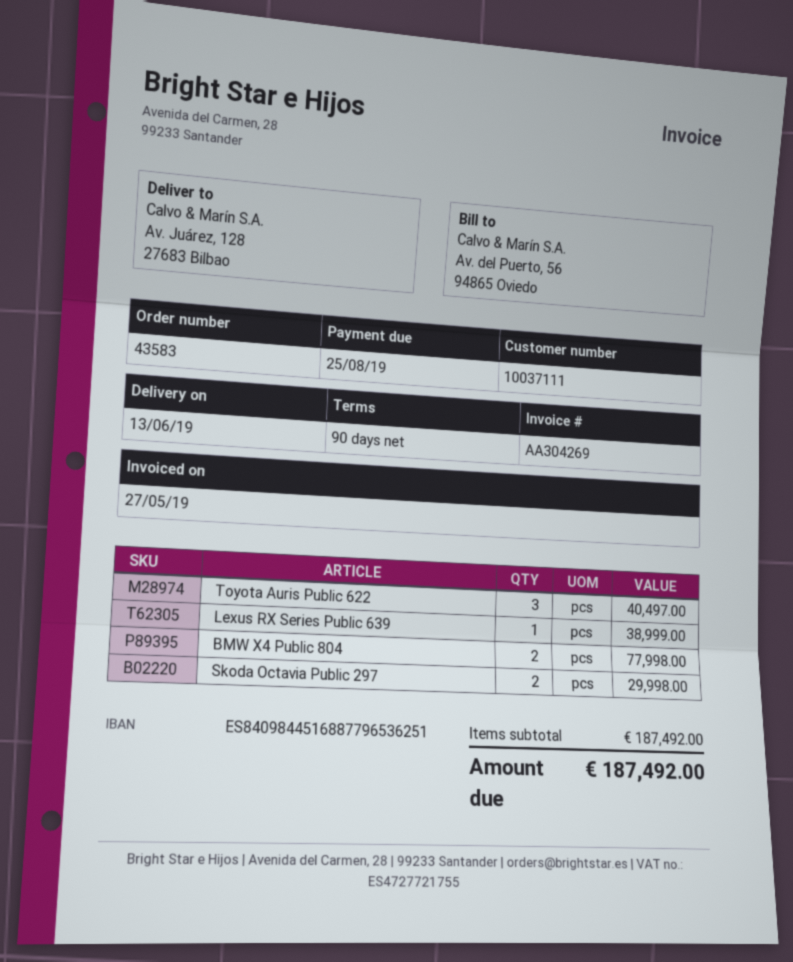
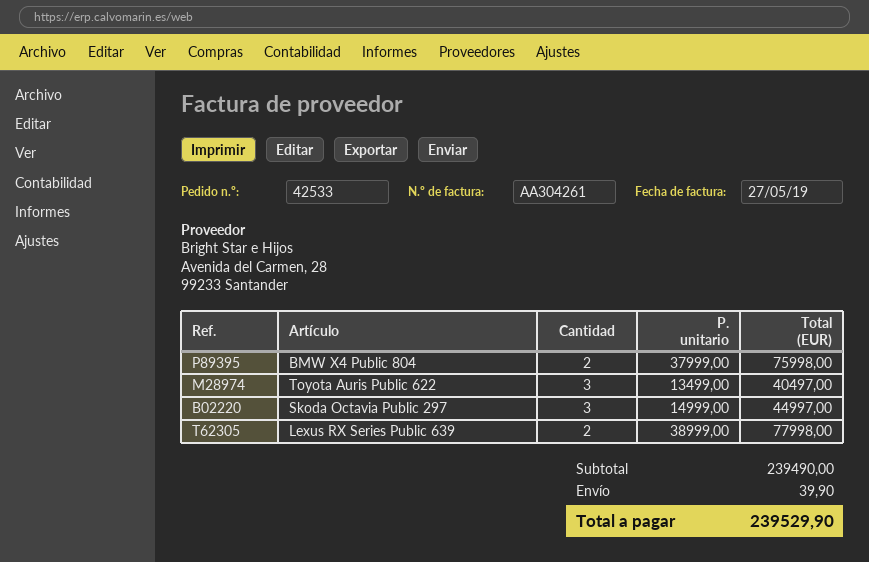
order number: 43583 -> 42533
invoice number: AA304269 -> AA304261
Lexus RX Series Public 639: 1 for 38999.00 -> 2 for 77998.00
BMW X4 Public 804: 2 for 77998.00 -> 2 for 75998.00
Skoda Octavia Public 297: 2 for 29998.00 -> 3 for 44997.00
subtotal: 187492.00 -> 239490.00
shipping: none -> 39.90
total: 187492.00 -> 239529.90

